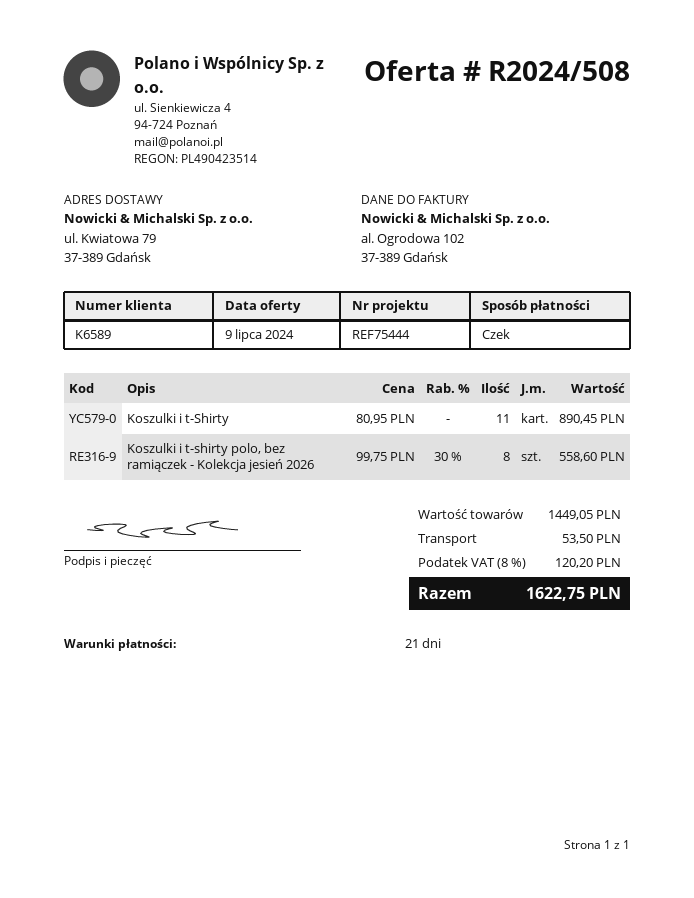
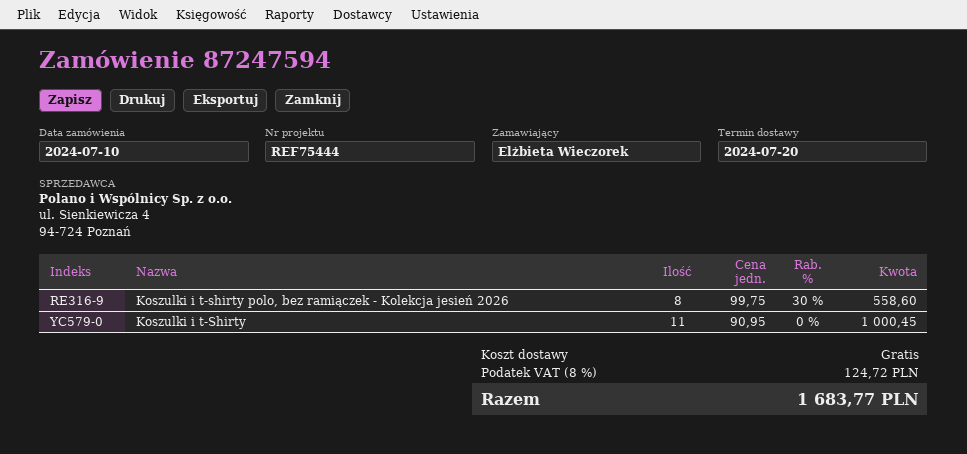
Koszulki i t-Shirty: 11 x 80.95 = 890.45 -> 11 x 90.95 = 1000.45
shipping: 53.50 -> 0.00
tax: 8% = 120.20 -> 8% = 124.72
total: 1622.75 -> 1683.77

